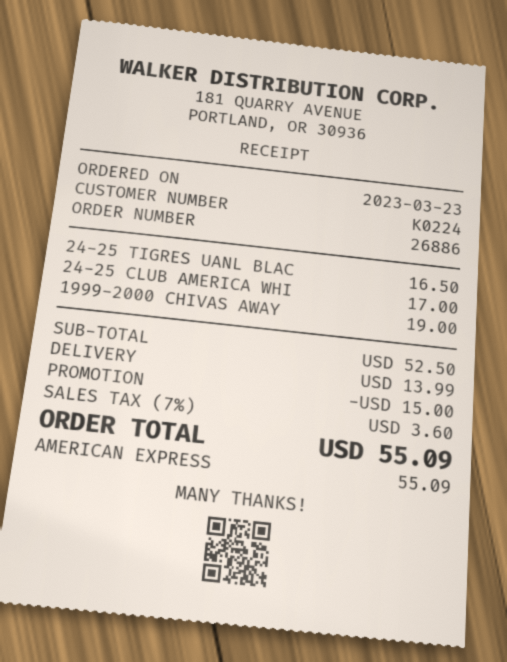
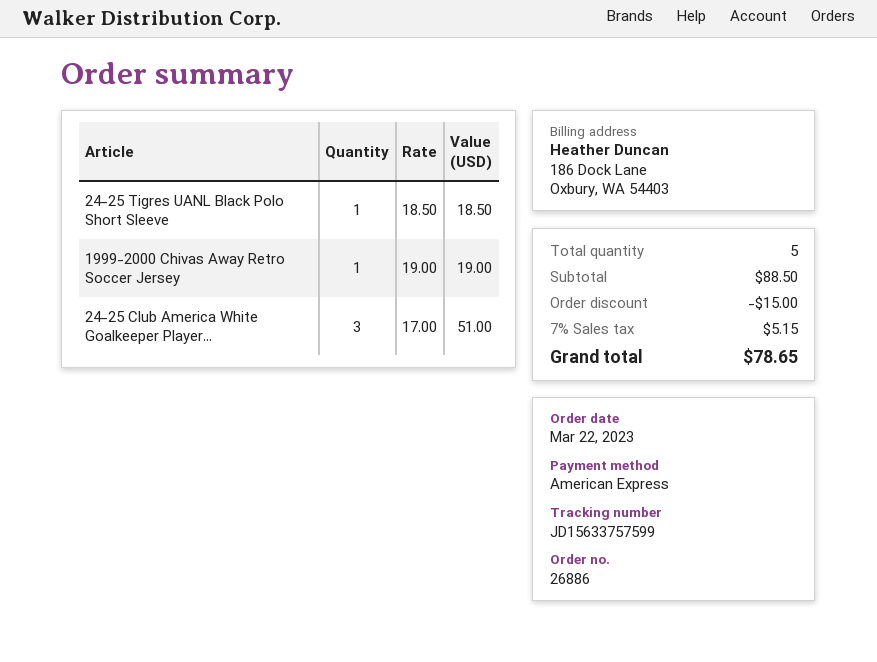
order date: 2023-03-23 -> 2023-03-22
24-25 TIGRES UANL BLAC: 1 x 16.50 = 16.50 -> 1 x 18.50 = 18.50
24-25 CLUB AMERICA WHI: 1 x 17.00 = 17.00 -> 3 x 17.00 = 51.00
subtotal: 52.50 -> 88.50
shipping: 13.99 -> none
tax: 7% = 3.60 -> 7% = 5.15
total: 55.09 -> 78.65

